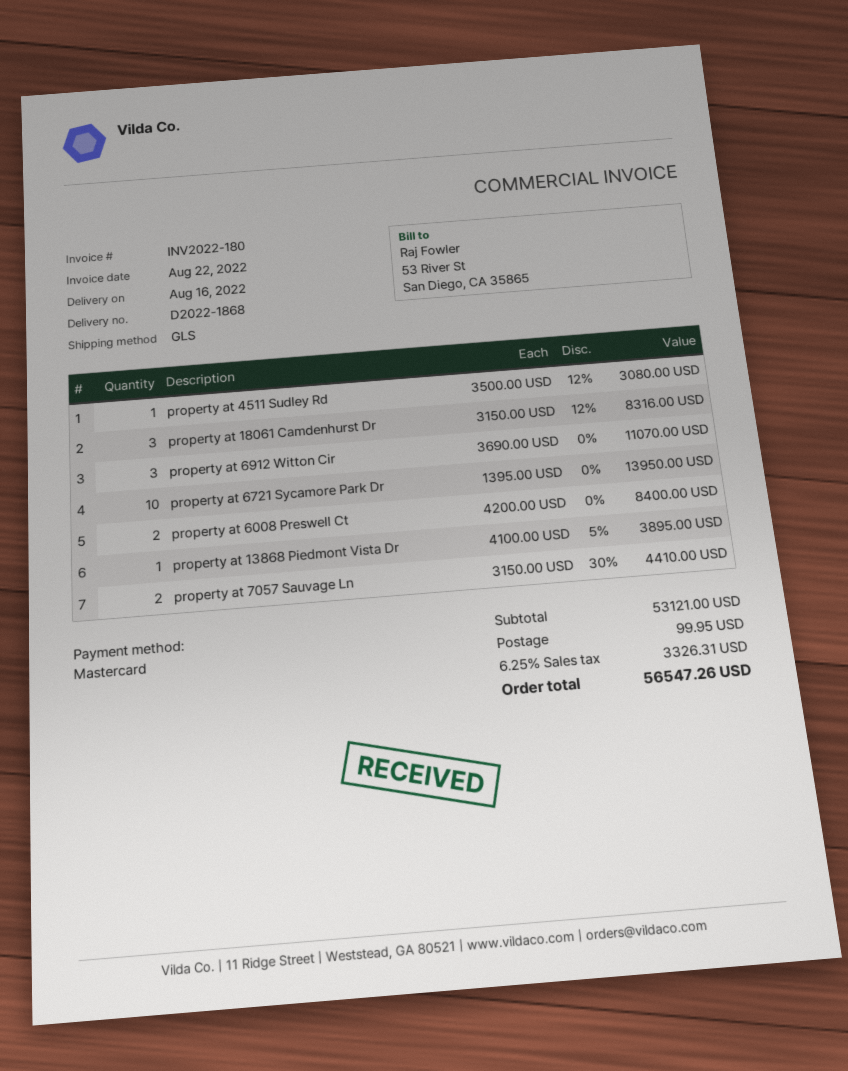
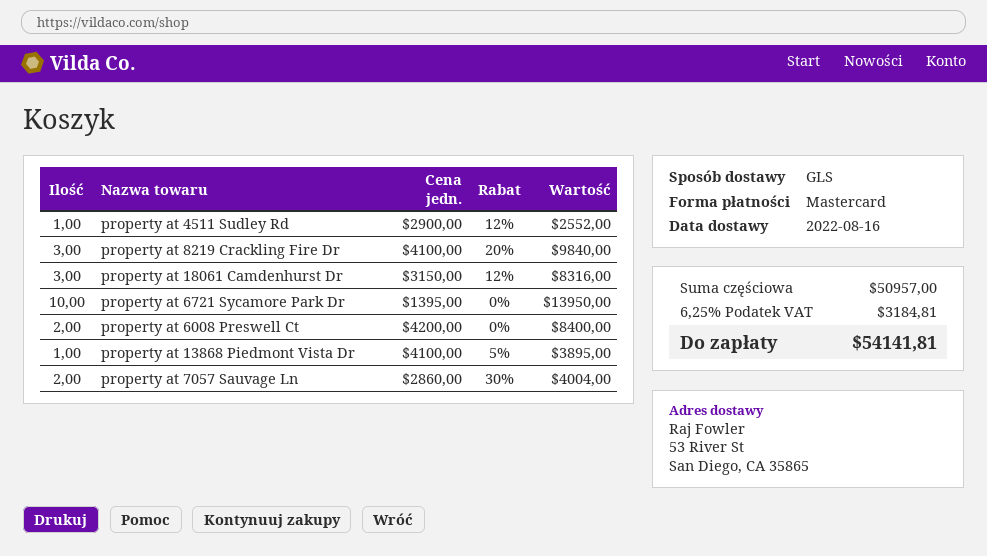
property at 4511 Sudley Rd: 1 x 3500.00 - 12% = 3080.00 -> 1 x 2900.00 - 12% = 2552.00
property at 6912 Witton Cir: 3 x 3690.00 = 11070.00 -> none
property at 7057 Sauvage Ln: 2 x 3150.00 - 30% = 4410.00 -> 2 x 2860.00 - 30% = 4004.00
property at 8219 Crackling Fire Dr: none -> 3 x 4100.00 - 20% = 9840.00
subtotal: 53121.00 -> 50957.00
shipping: 99.95 -> none
tax: 6.25% = 3326.31 -> 6.25% = 3184.81
total: 56547.26 -> 54141.81

